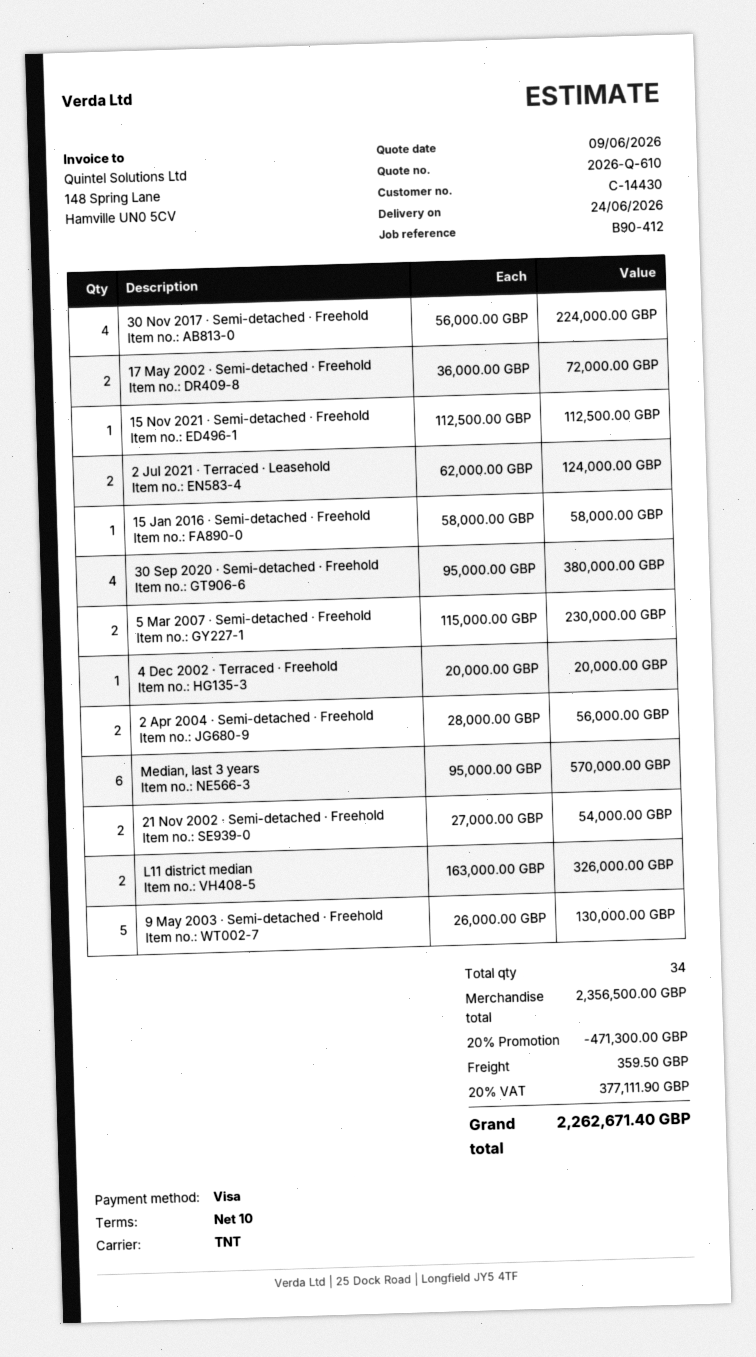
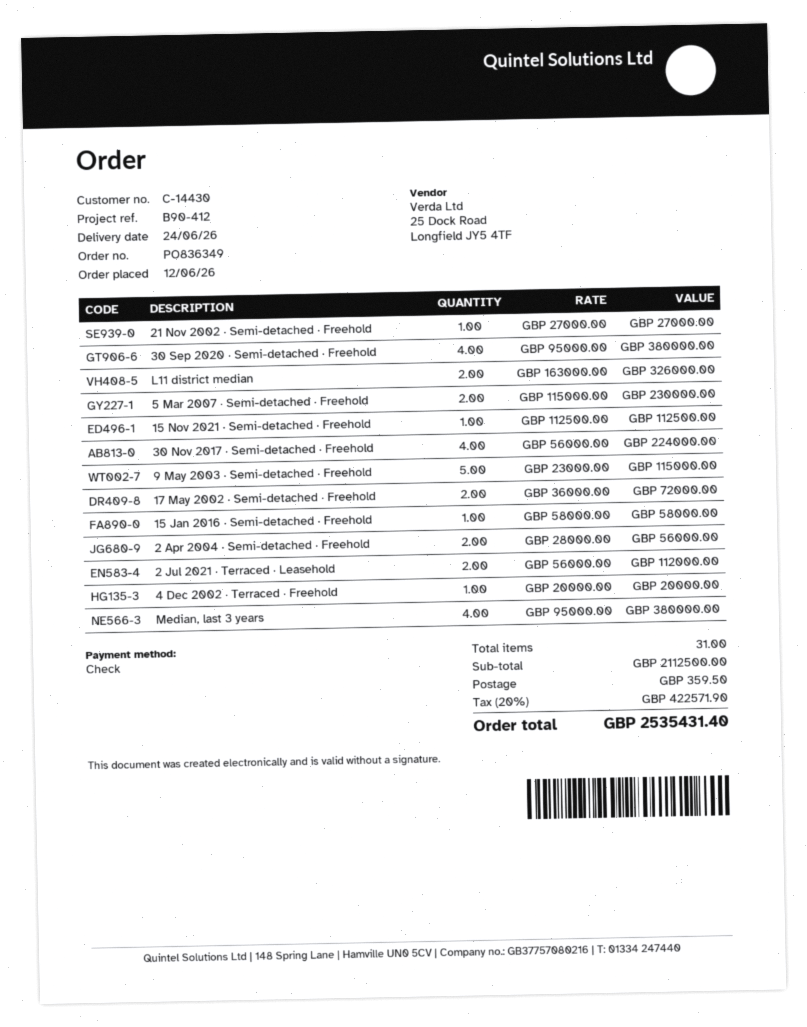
payment method: Visa -> cheque
2 Jul 2021 · Terraced · Leasehold: 2 x 62000.00 = 124000.00 -> 2 x 56000.00 = 112000.00
Median, last 3 years: 6 x 95000.00 = 570000.00 -> 4 x 95000.00 = 380000.00
21 Nov 2002 · Semi-detached · Freehold: 2 x 27000.00 = 54000.00 -> 1 x 27000.00 = 27000.00
9 May 2003 · Semi-detached · Freehold: 5 x 26000.00 = 130000.00 -> 5 x 23000.00 = 115000.00
total quantity: 34 -> 31
subtotal: 2356500.00 -> 2112500.00
discount: 20% = 471300.00 -> none
tax: 20% = 377111.90 -> 20% = 422571.90
total: 2262671.40 -> 2535431.40

